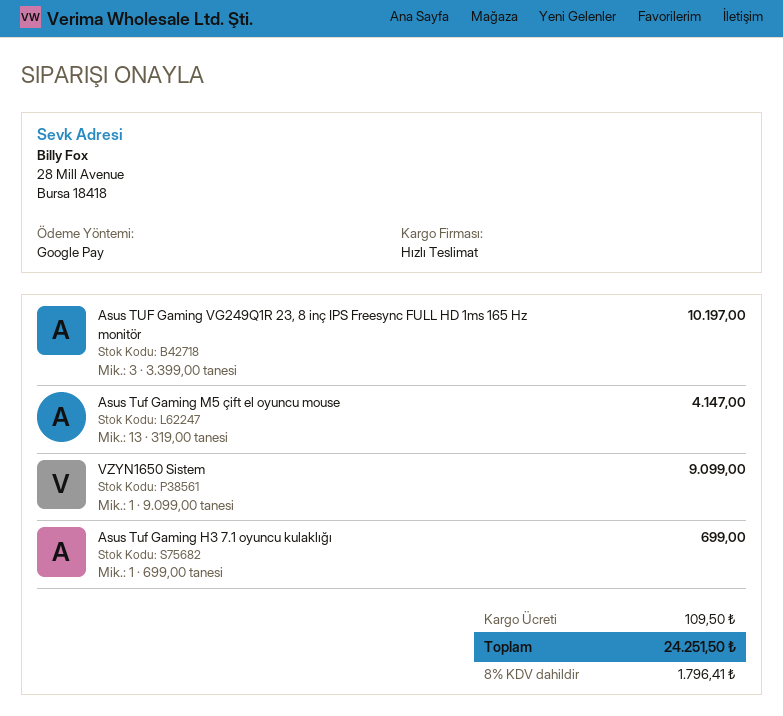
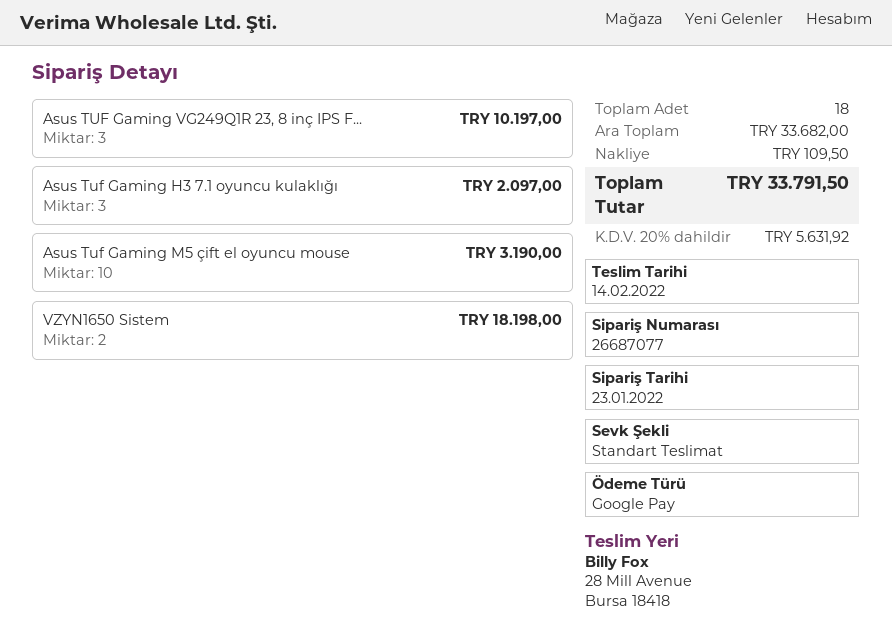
shipping method: express -> standard
Asus Tuf Gaming M5 çift el oyuncu mouse: 13 for 4147.00 -> 10 for 3190.00
VZYN1650 Sistem: 1 for 9099.00 -> 2 for 18198.00
Asus Tuf Gaming H3 7.1 oyuncu kulaklığı: 1 for 699.00 -> 3 for 2097.00
tax: 8% = 1796.41 -> 20% = 5631.92
total: 24251.50 -> 33791.50

